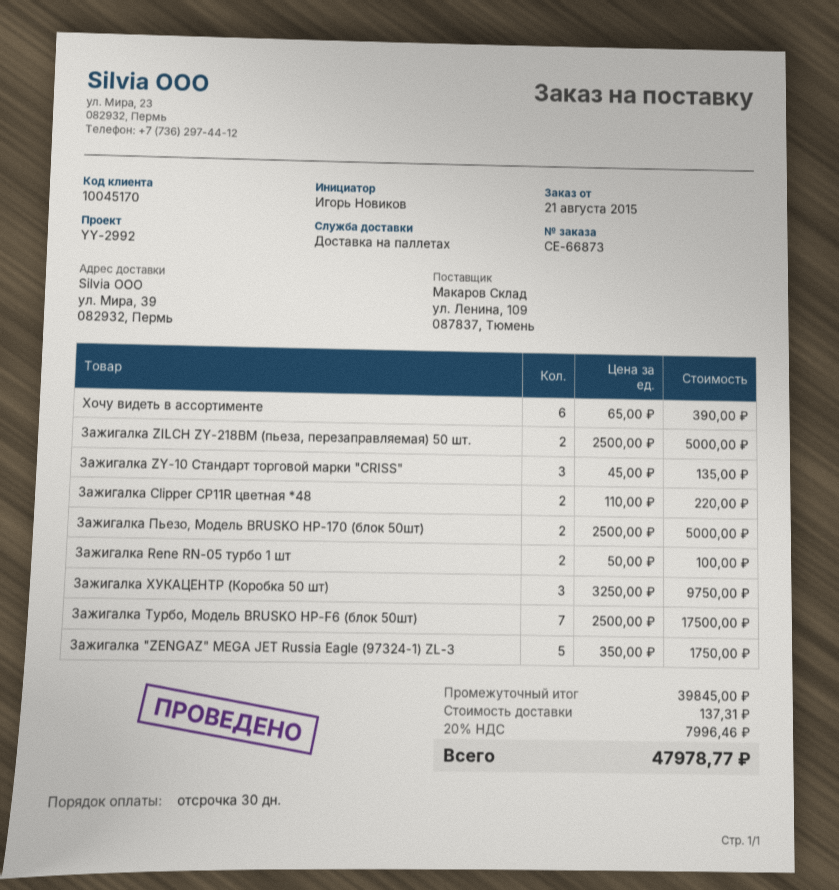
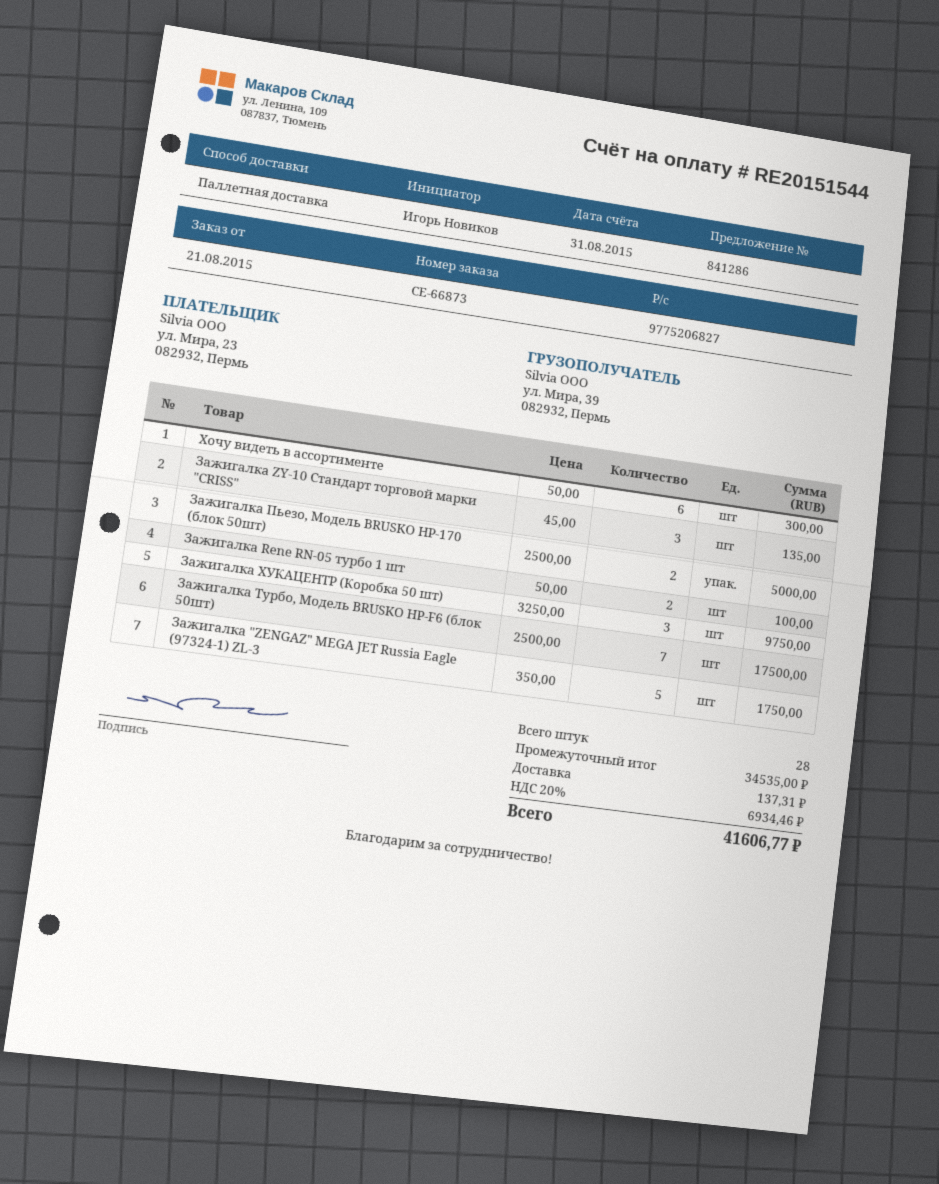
Хочу видеть в ассортименте: 6 x 65.00 = 390.00 -> 6 x 50.00 = 300.00
Зажигалка ZILCH ZY-218BM (пьеза, перезаправляемая) 50 шт.: 2 x 2500.00 = 5000.00 -> none
Зажигалка Clipper CP11R цветная *48: 2 x 110.00 = 220.00 -> none
subtotal: 39845.00 -> 34535.00
tax: 20% = 7996.46 -> 20% = 6934.46
total: 47978.77 -> 41606.77

